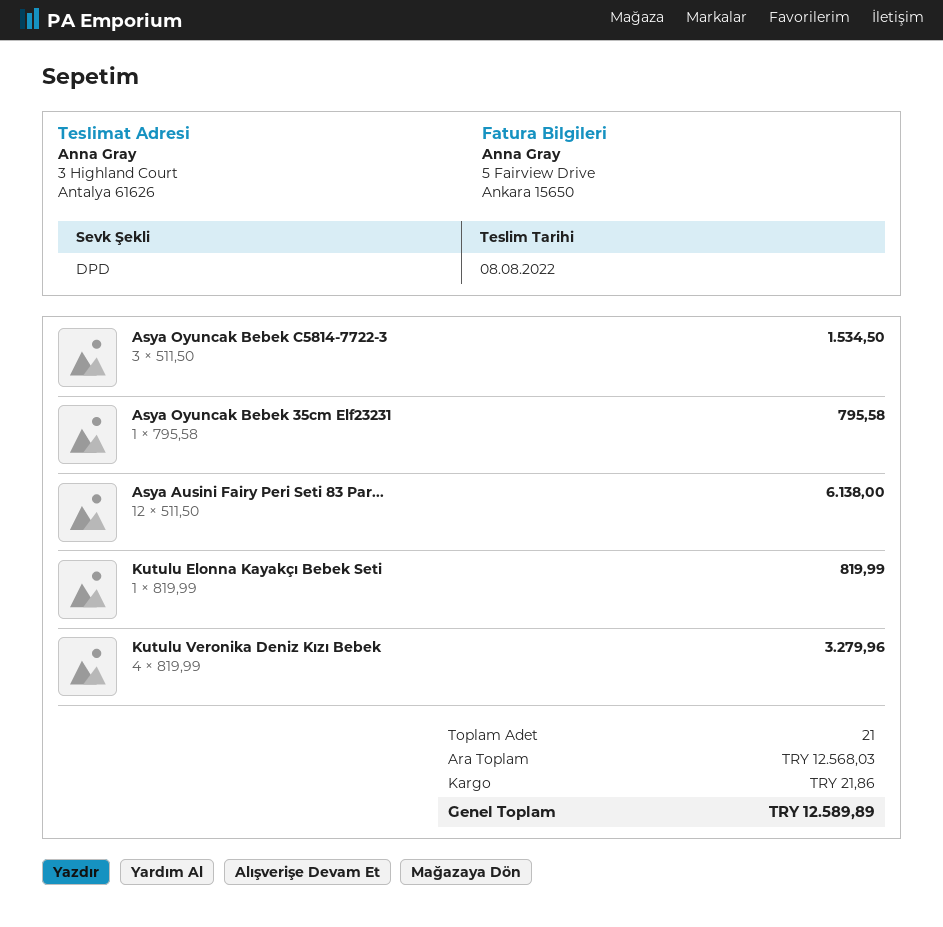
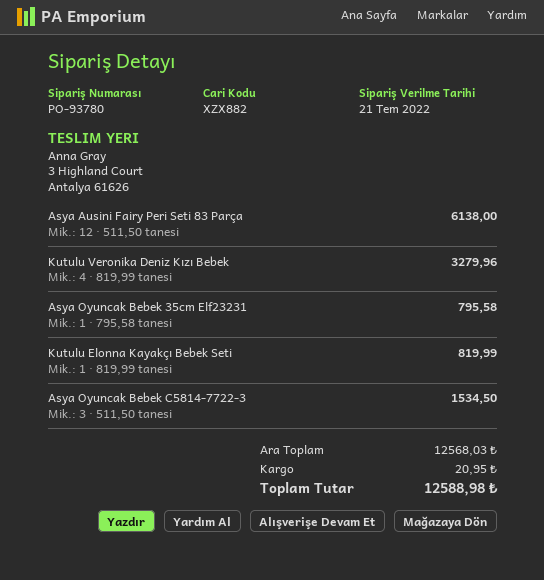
shipping: 21.86 -> 20.95
total: 12589.89 -> 12588.98

